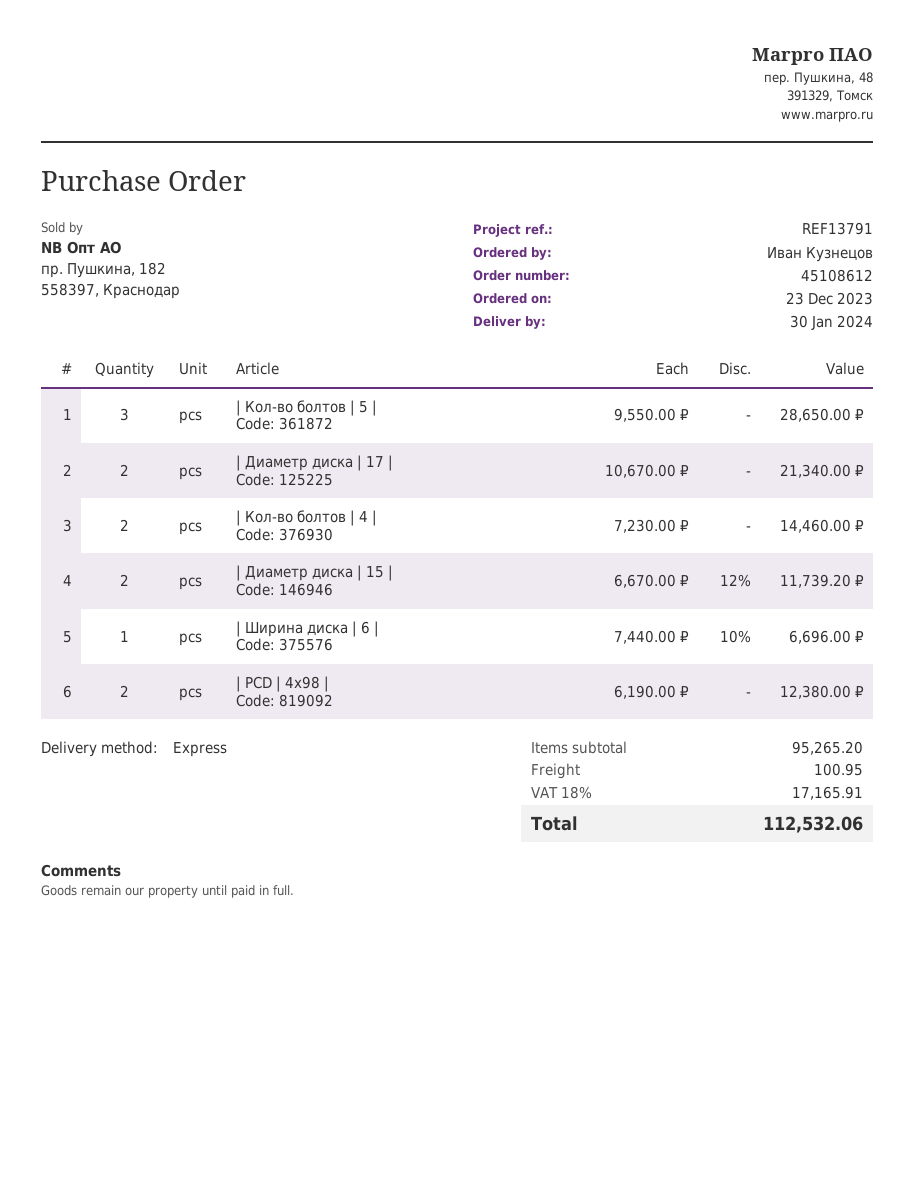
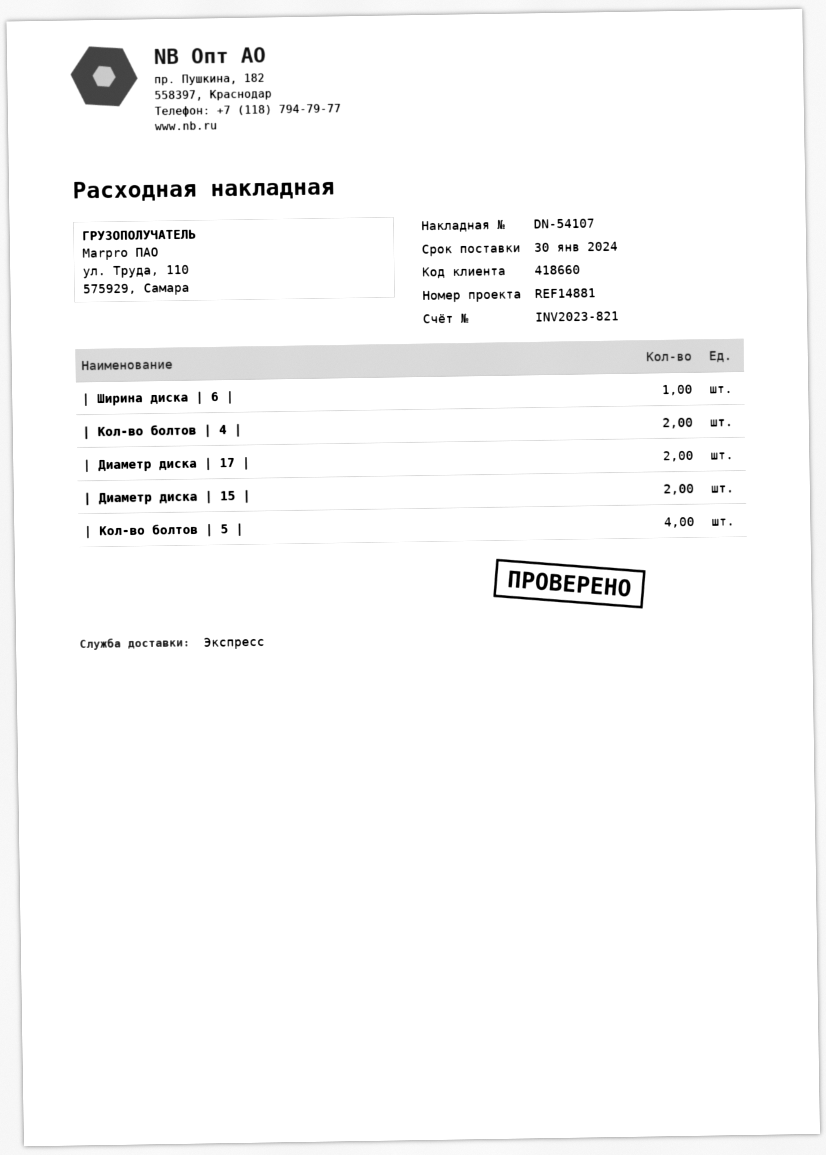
reference: REF13791 -> REF14881
| Кол-во болтов | 5 |: 3 -> 4
| PCD | 4x98 |: 2 -> none

